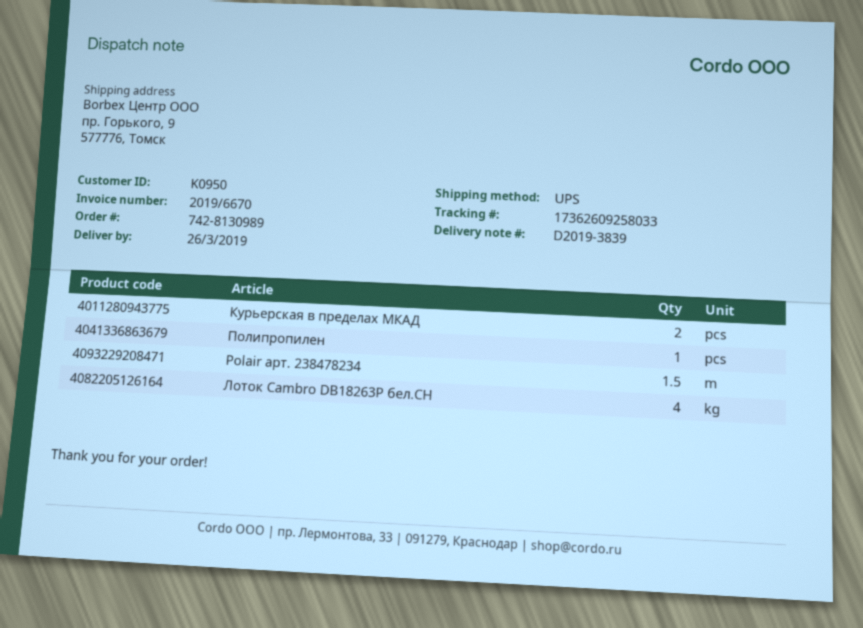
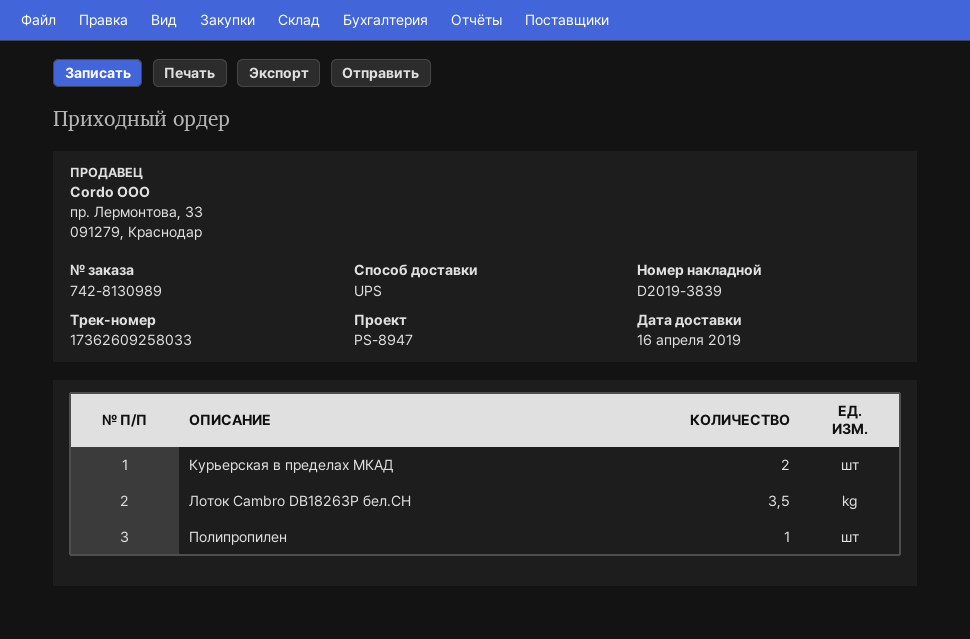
delivery date: 2019-03-26 -> 2019-04-16
Polair арт. 238478234: 1.5 -> none
Лоток Cambro DB18263P бел.CH: 4 -> 3.5

